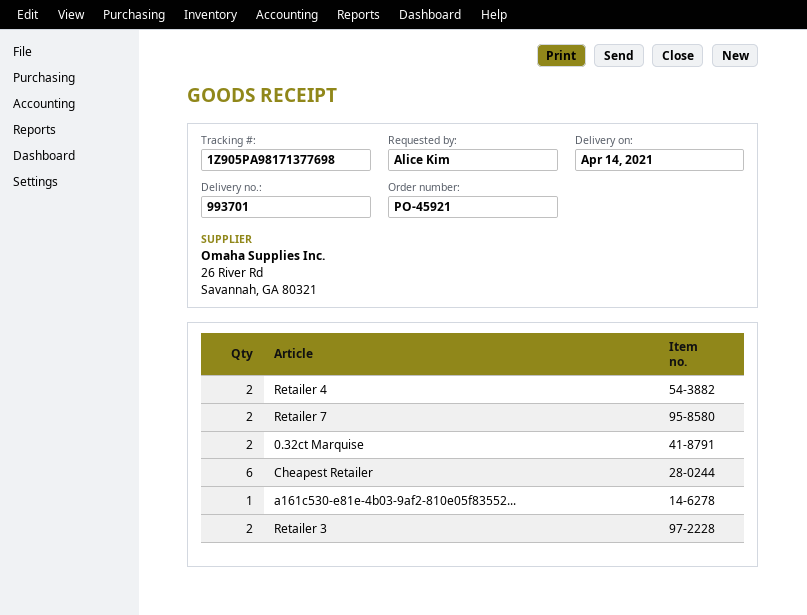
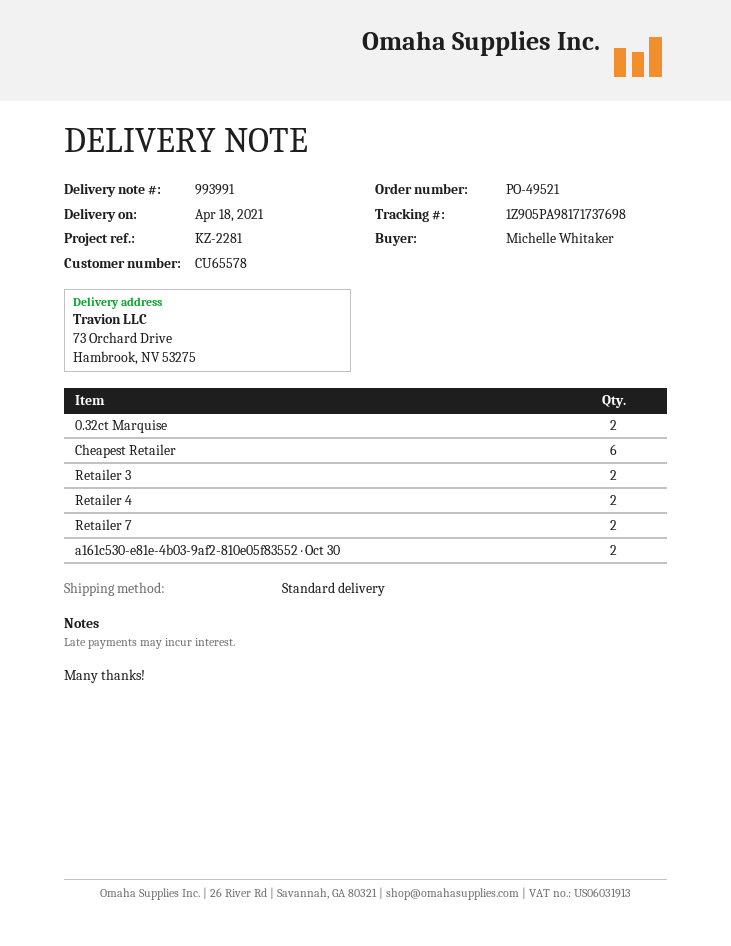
order number: PO-45921 -> PO-49521
delivery note number: 993701 -> 993991
delivery date: 2021-04-14 -> 2021-04-18
ordered by: Alice Kim -> Michelle Whitaker
tracking number: 1Z905PA98171377698 -> 1Z905PA98171737698
a161c530-e81e-4b03-9af2-810e05f83552...: 1 -> 2

